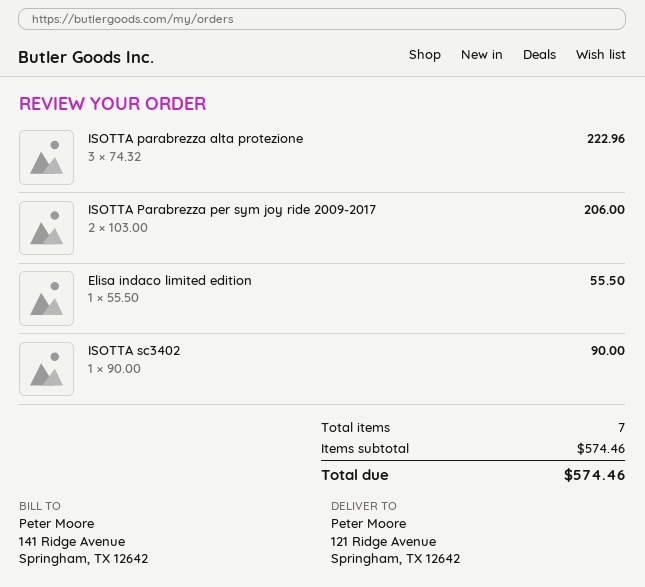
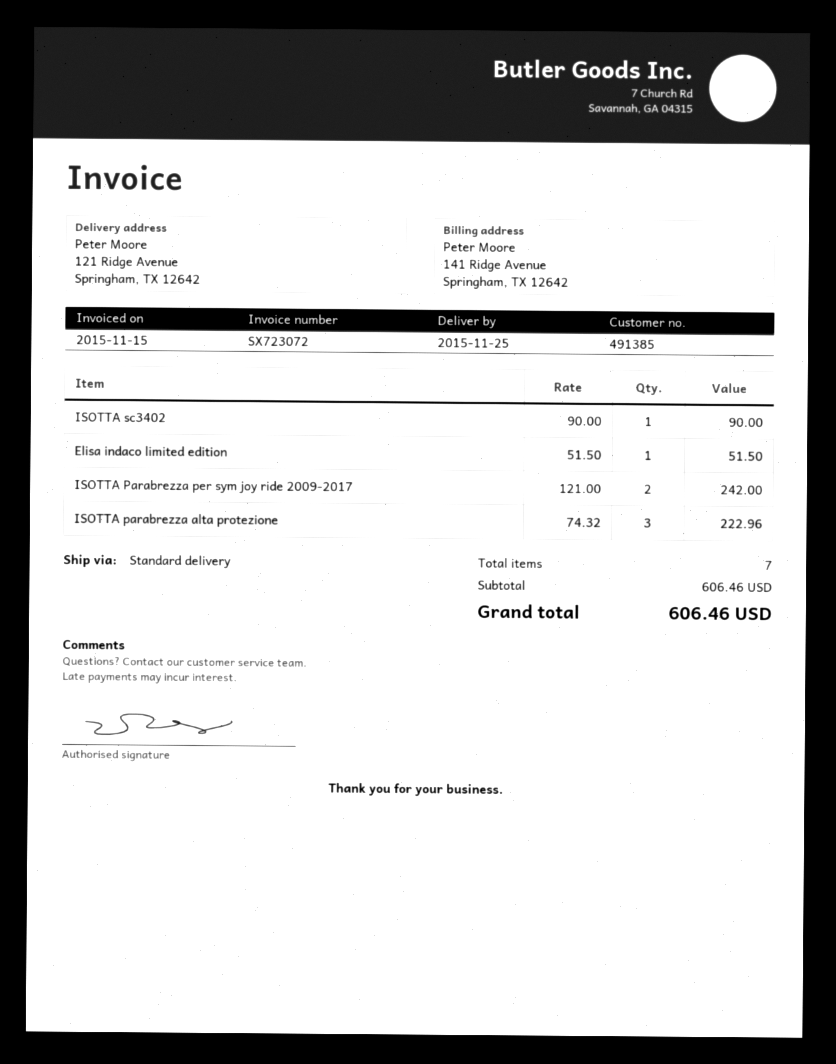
ISOTTA Parabrezza per sym joy ride 2009-2017: 2 x 103.00 = 206.00 -> 2 x 121.00 = 242.00
Elisa indaco limited edition: 1 x 55.50 = 55.50 -> 1 x 51.50 = 51.50
subtotal: 574.46 -> 606.46
total: 574.46 -> 606.46

